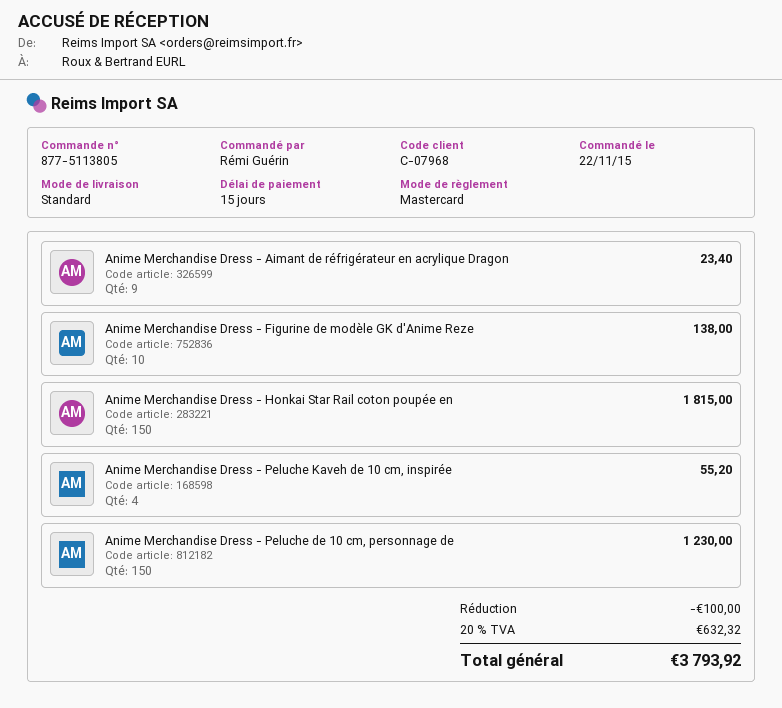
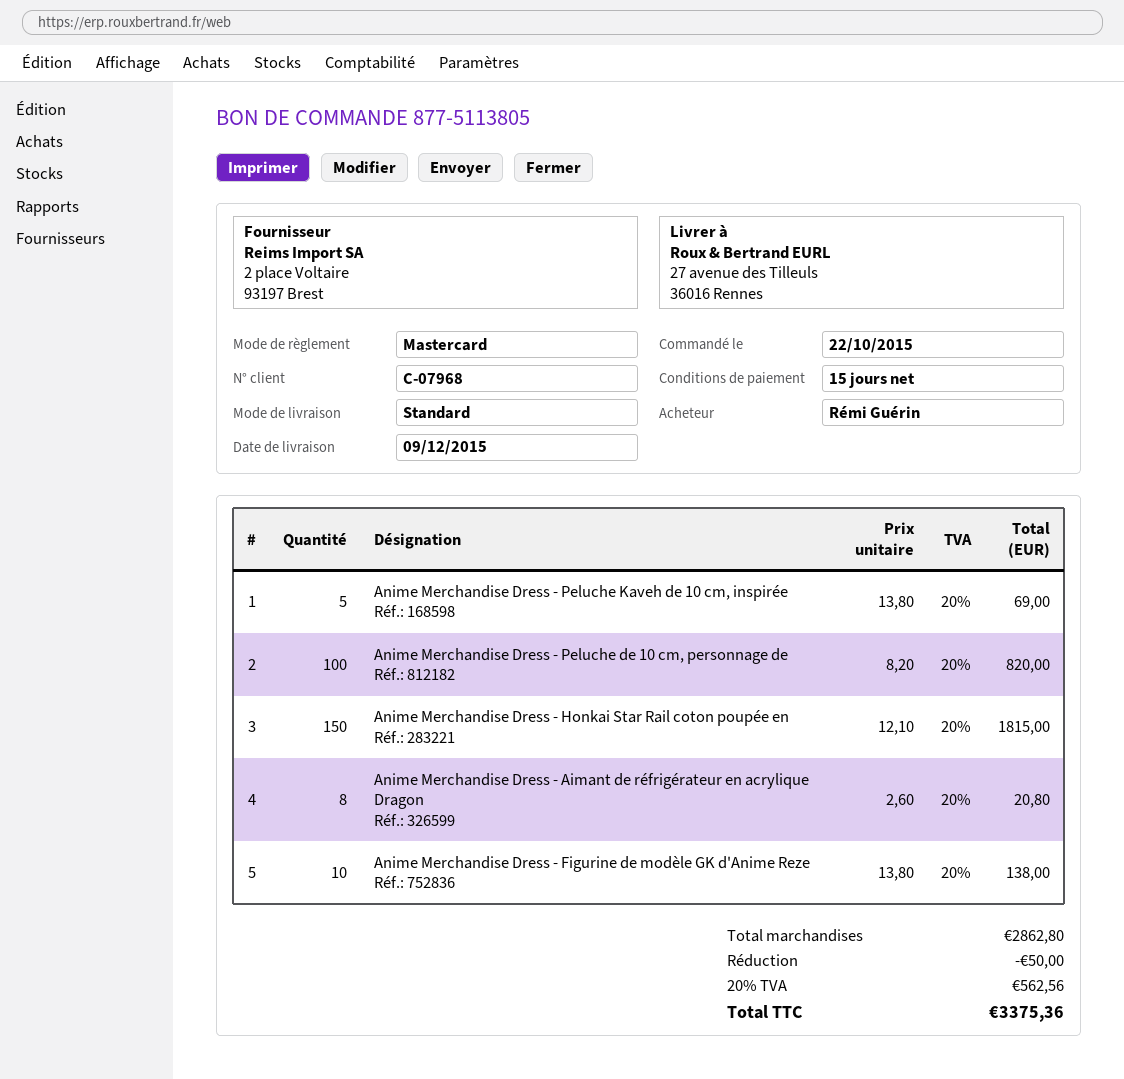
order date: 2015-11-22 -> 2015-10-22
Anime Merchandise Dress - Aimant de réfrigérateur en acrylique Dragon: 9 for 23.40 -> 8 for 20.80
Anime Merchandise Dress - Peluche Kaveh de 10 cm, inspirée: 4 for 55.20 -> 5 for 69.00
Anime Merchandise Dress - Peluche de 10 cm, personnage de: 150 for 1230.00 -> 100 for 820.00
discount: 100.00 -> 50.00
tax: 20% = 632.32 -> 20% = 562.56
total: 3793.92 -> 3375.36

